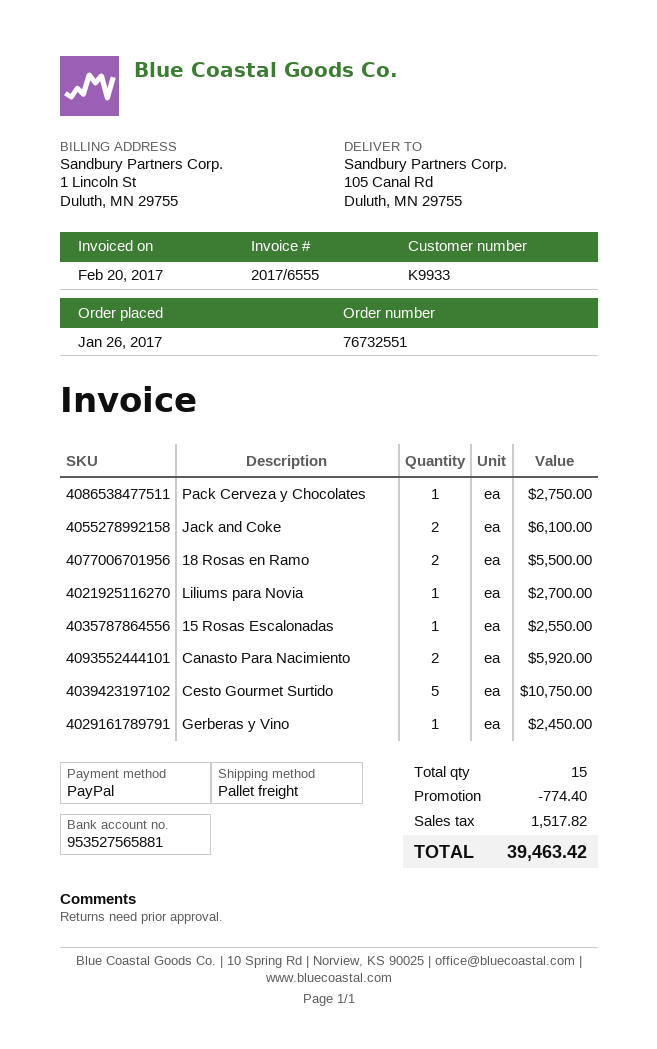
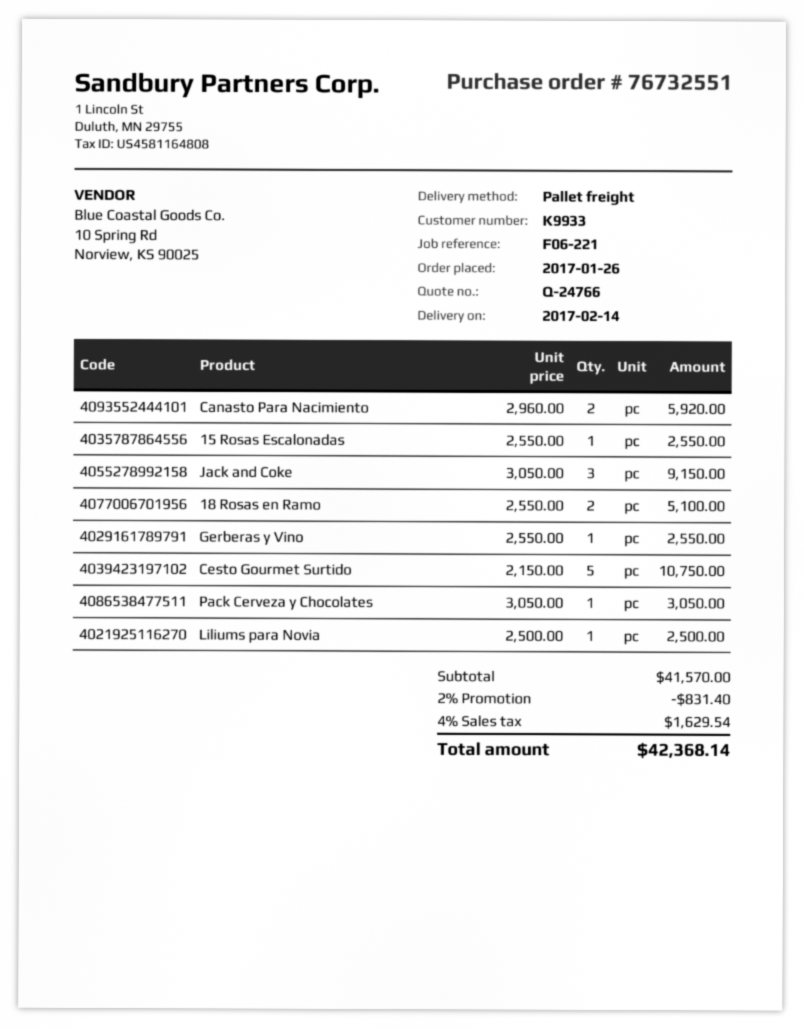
Pack Cerveza y Chocolates: 1 for 2750.00 -> 1 for 3050.00
Jack and Coke: 2 for 6100.00 -> 3 for 9150.00
18 Rosas en Ramo: 2 for 5500.00 -> 2 for 5100.00
Liliums para Novia: 1 for 2700.00 -> 1 for 2500.00
Gerberas y Vino: 1 for 2450.00 -> 1 for 2550.00
discount: 774.40 -> 831.40
tax: 1517.82 -> 1629.54
total: 39463.42 -> 42368.14

